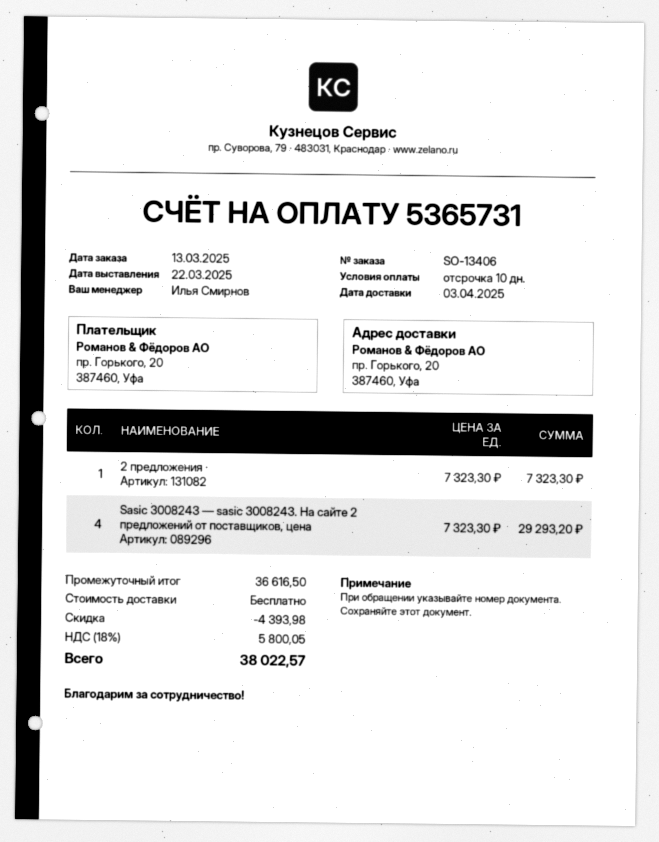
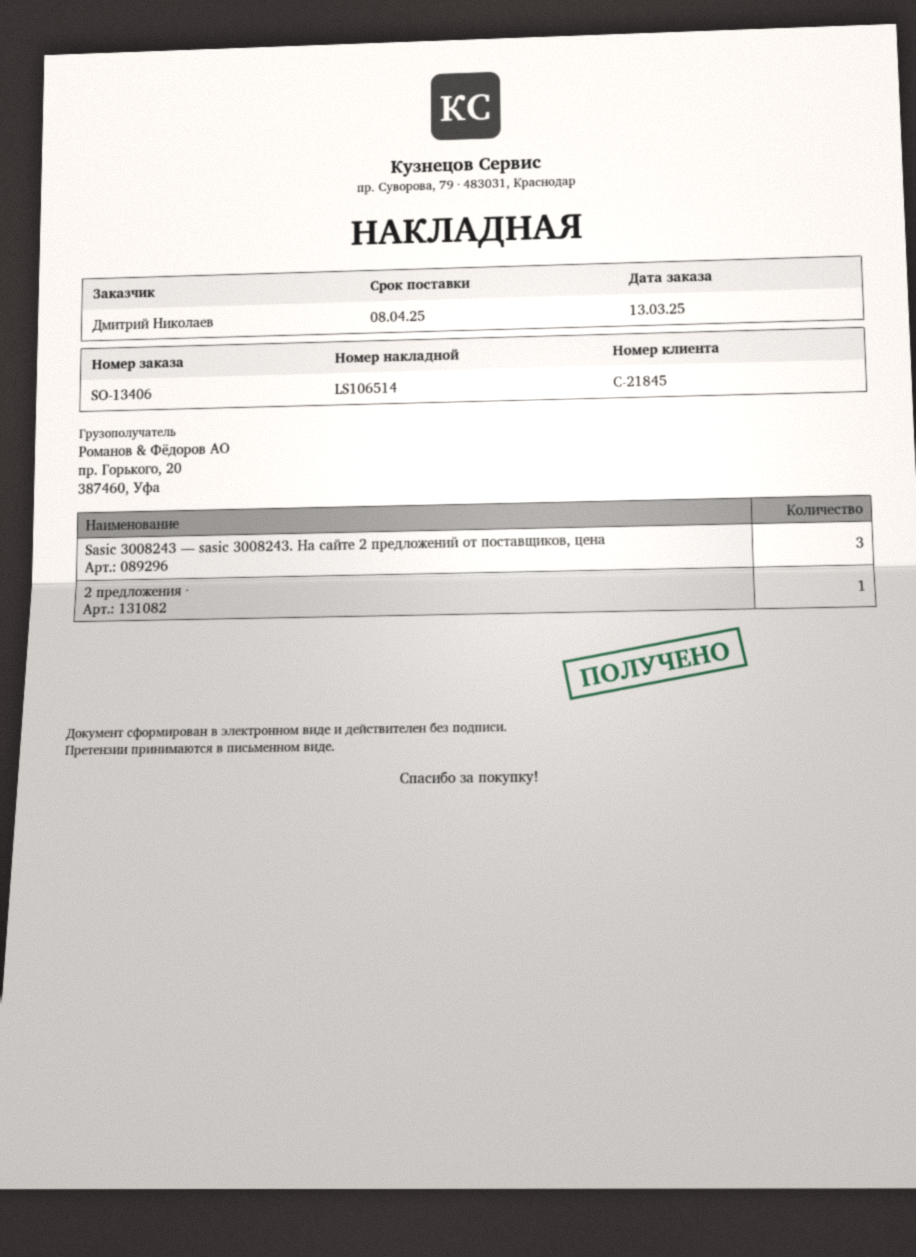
delivery date: 2025-04-03 -> 2025-04-08
Sasic 3008243 — sasic 3008243. На сайте 2 предложений от поставщиков, цена: 4 -> 3

